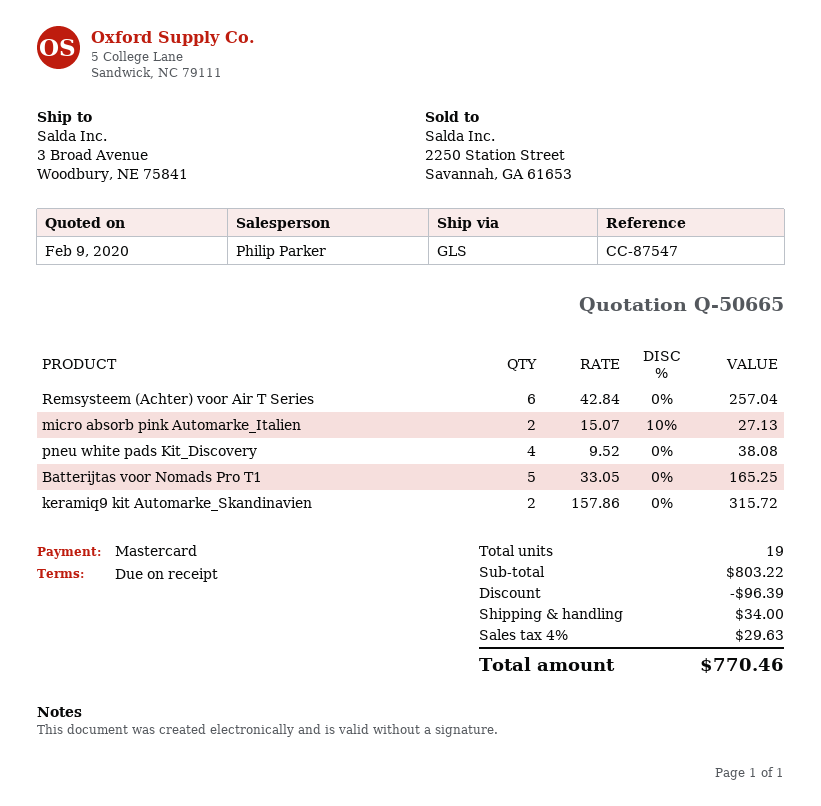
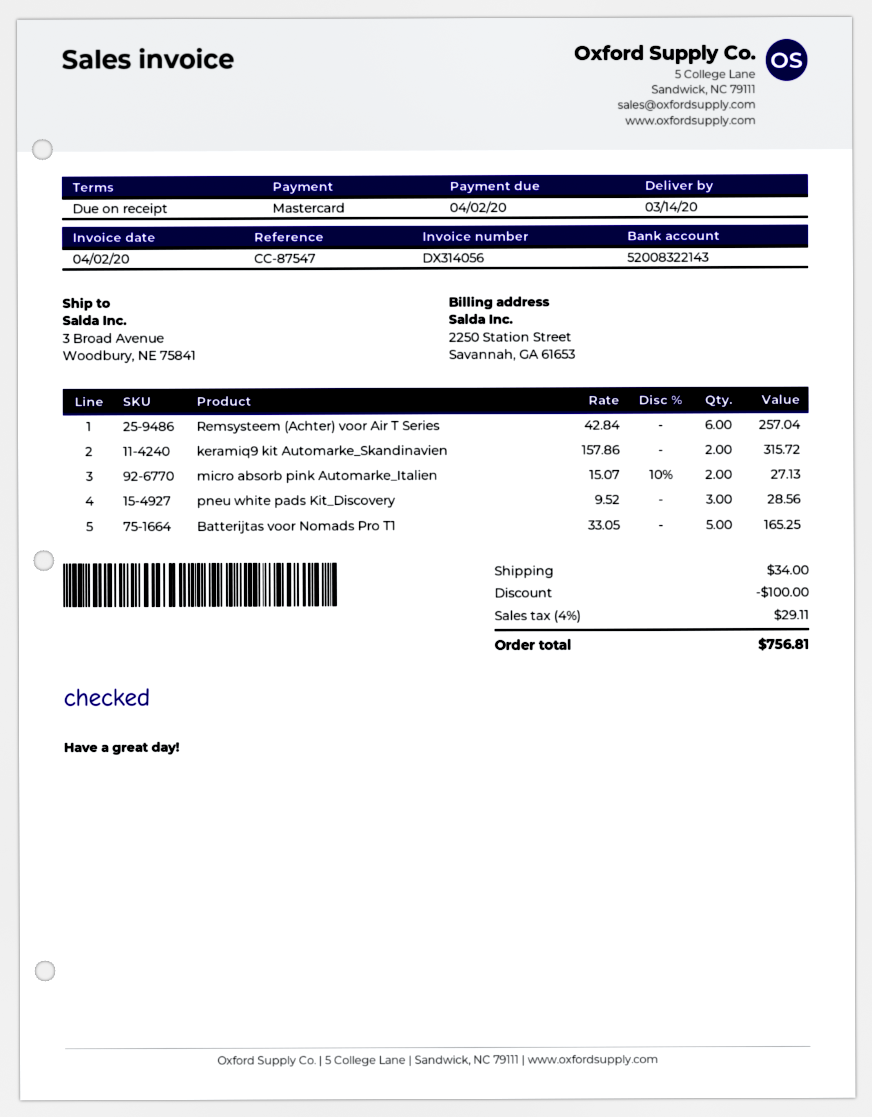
pneu white pads Kit_Discovery: 4 x 9.52 = 38.08 -> 3 x 9.52 = 28.56
discount: 96.39 -> 100.00
tax: 4% = 29.63 -> 4% = 29.11
total: 770.46 -> 756.81

